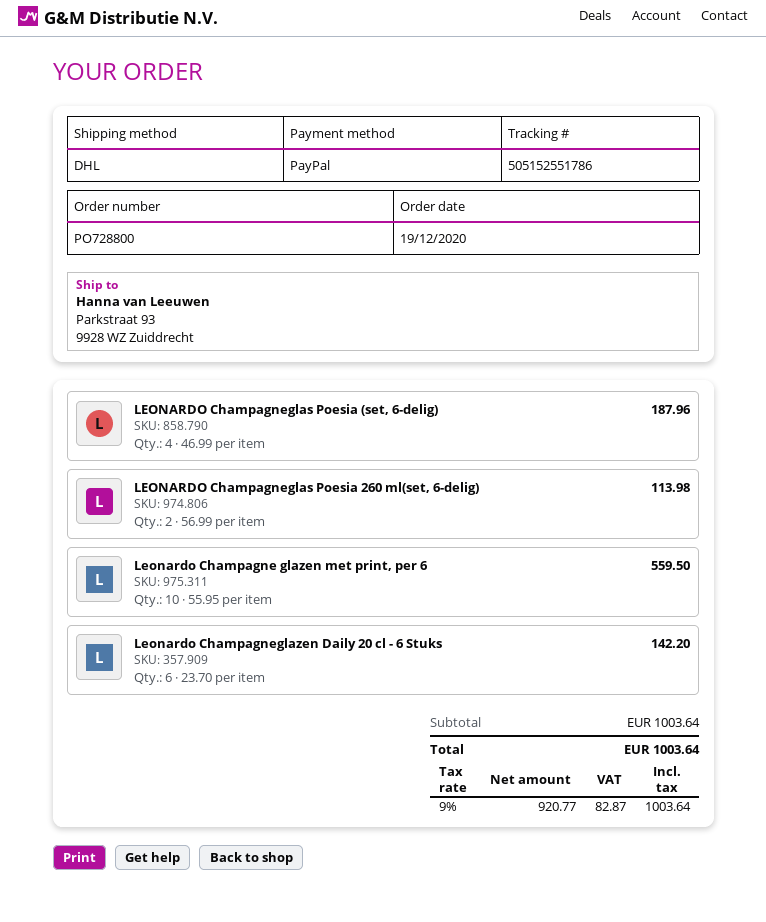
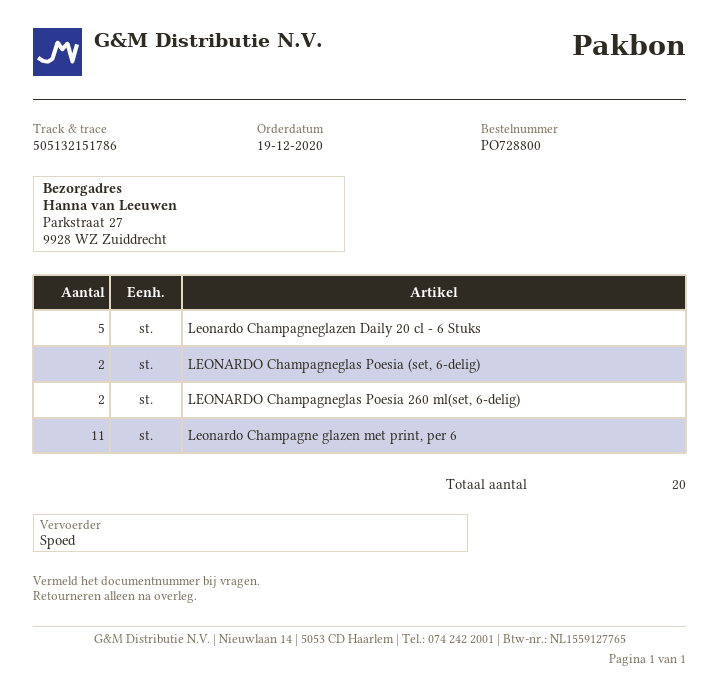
shipping method: DHL -> express
tracking number: 505152551786 -> 505132151786
ship to: Parkstraat 93, 9928 WZ Zuiddrecht -> Parkstraat 27, 9928 WZ Zuiddrecht
LEONARDO Champagneglas Poesia (set, 6-delig): 4 -> 2
Leonardo Champagne glazen met print, per 6: 10 -> 11
Leonardo Champagneglazen Daily 20 cl - 6 Stuks: 6 -> 5

